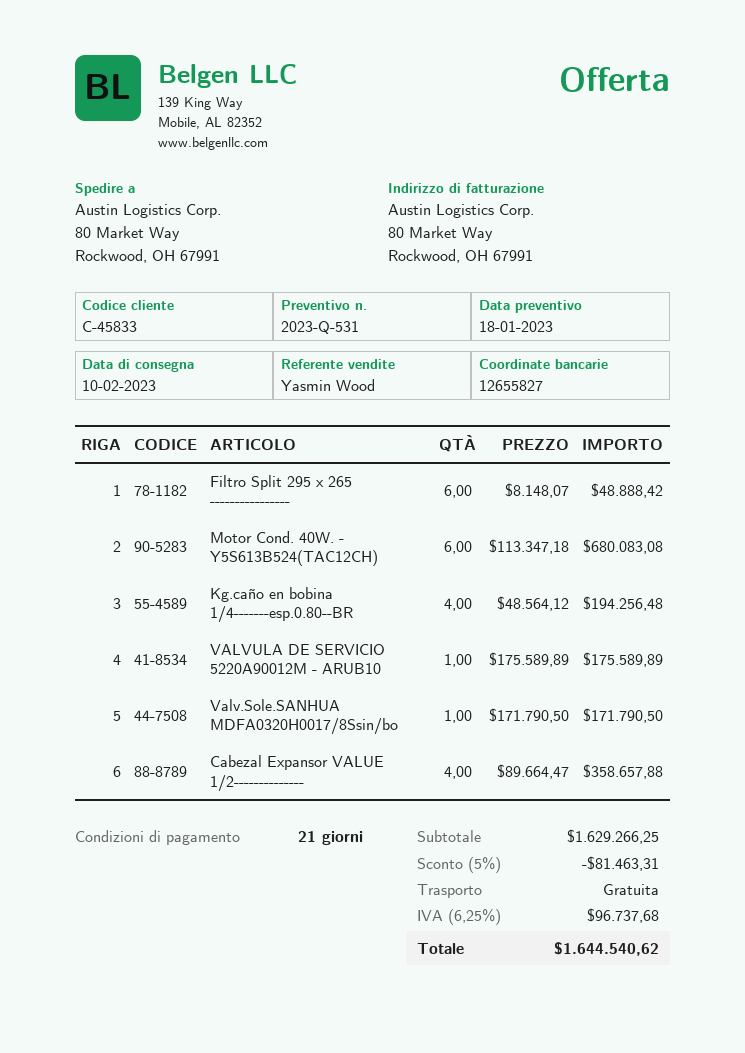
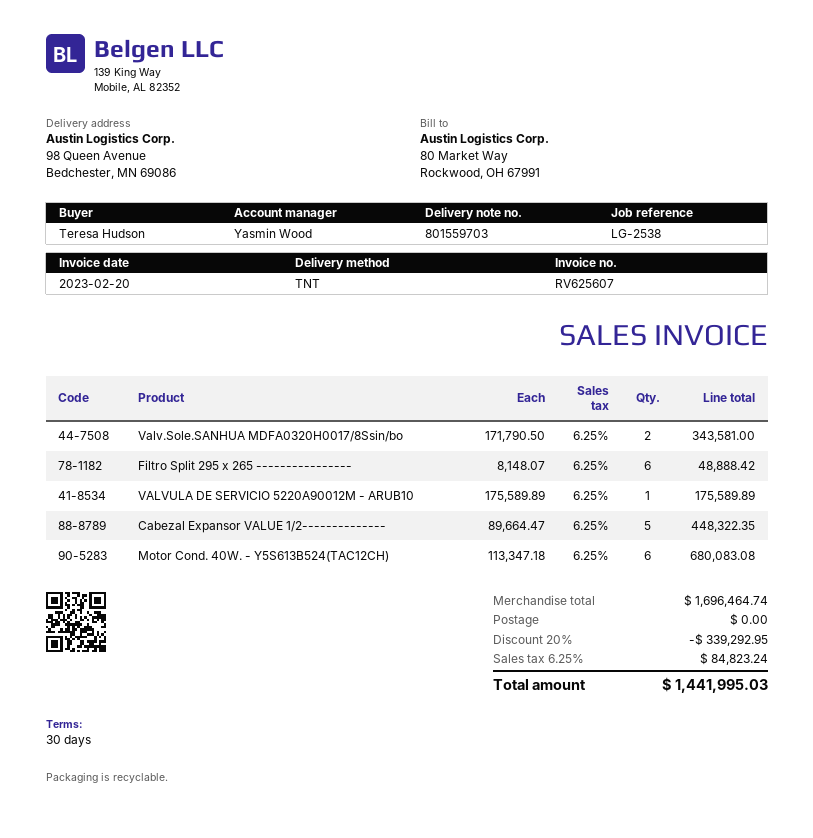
payment terms: 21 days -> 30 days
ship to: 80 Market Way, Rockwood, OH 67991 -> 98 Queen Avenue, Bedchester, MN 69086
Kg.caño en bobina 1/4-------esp.0.80--BR: 4 x 48564.12 = 194256.48 -> none
Valv.Sole.SANHUA MDFA0320H0017/8Ssin/bo: 1 x 171790.50 = 171790.50 -> 2 x 171790.50 = 343581.00
Cabezal Expansor VALUE 1/2--------------: 4 x 89664.47 = 358657.88 -> 5 x 89664.47 = 448322.35
subtotal: 1629266.25 -> 1696464.74
discount: 5% = 81463.31 -> 20% = 339292.95
tax: 6.25% = 96737.68 -> 6.25% = 84823.24
total: 1644540.62 -> 1441995.03

